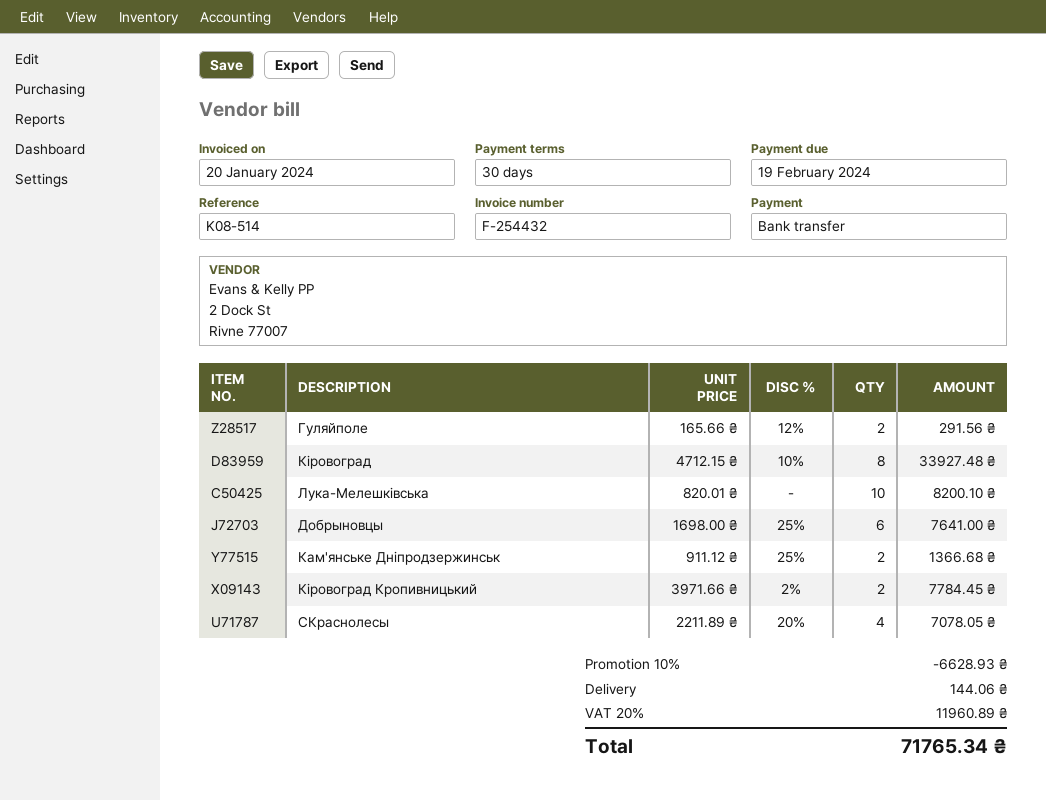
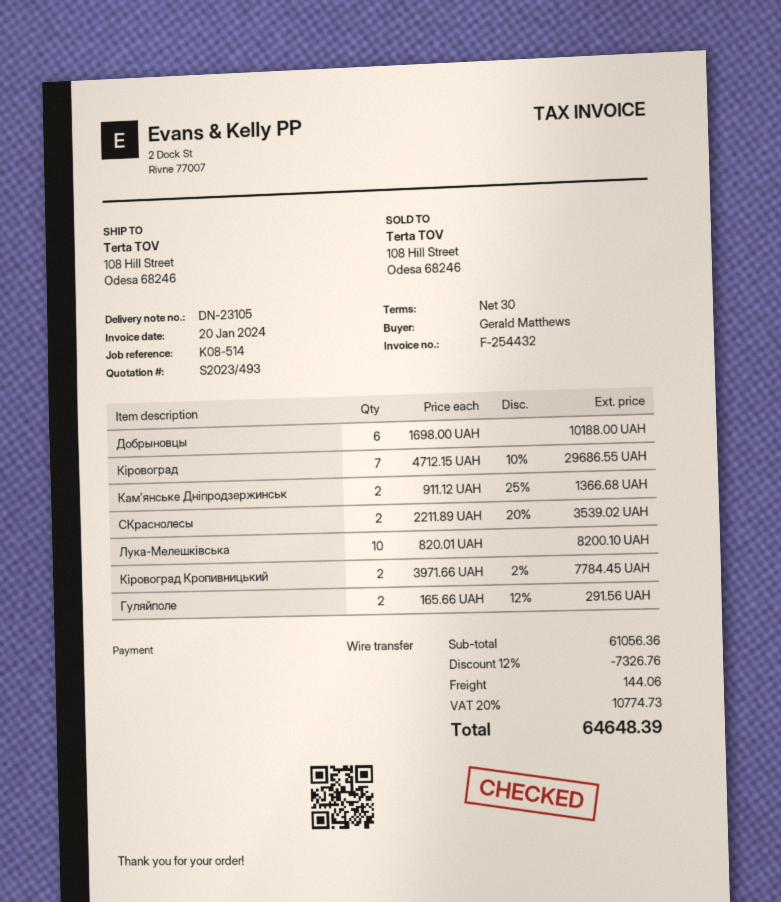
Кіровоград: 8 x 4712.15 - 10% = 33927.48 -> 7 x 4712.15 - 10% = 29686.55
Добрыновцы: 6 x 1698.00 - 25% = 7641.00 -> 6 x 1698.00 = 10188.00
СКраснолесы: 4 x 2211.89 - 20% = 7078.05 -> 2 x 2211.89 - 20% = 3539.02
discount: 10% = 6628.93 -> 12% = 7326.76
tax: 20% = 11960.89 -> 20% = 10774.73
total: 71765.34 -> 64648.39

